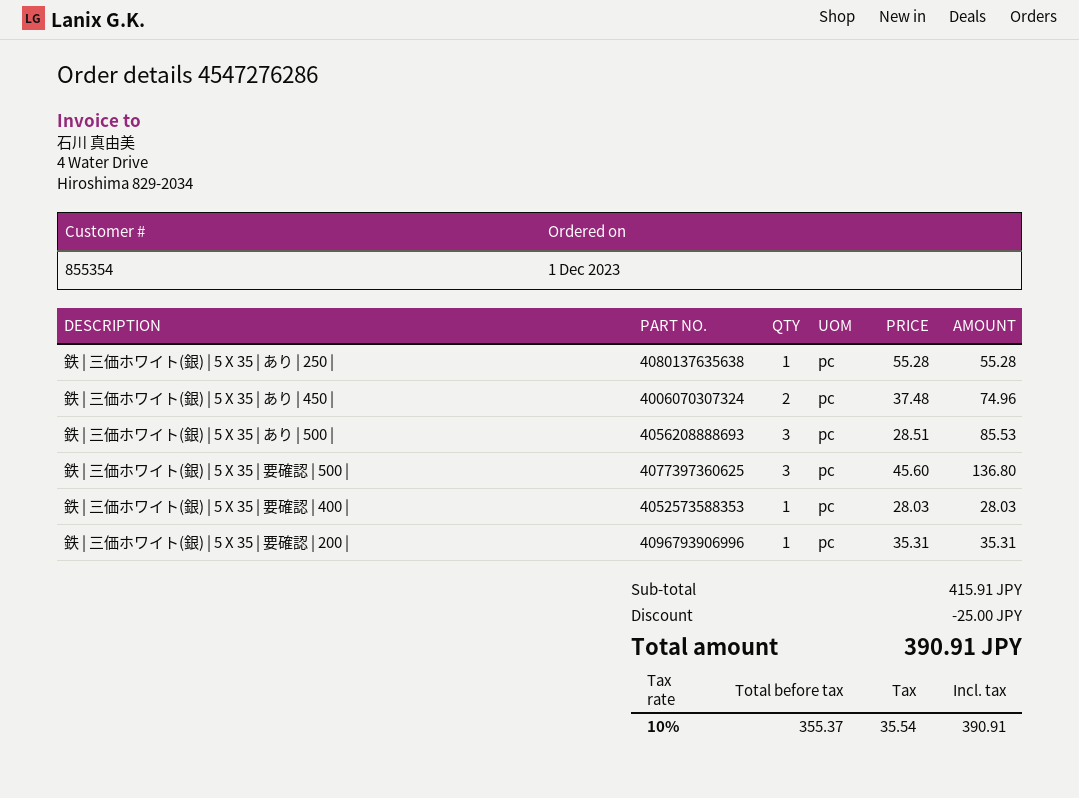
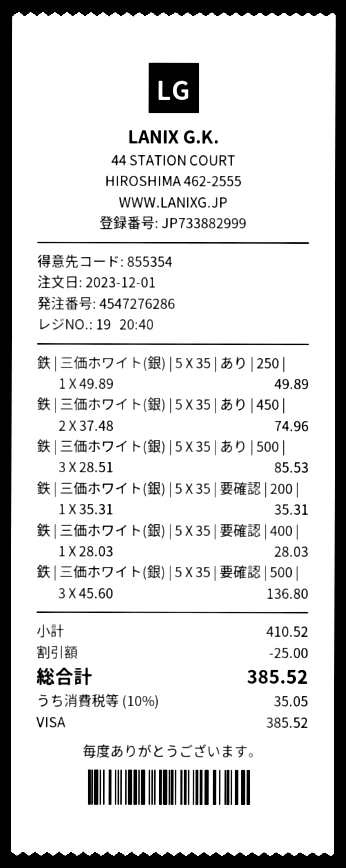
鉄 | 三価ホワイト(銀) | 5 X 35 | あり | 250 |: 1 x 55.28 = 55.28 -> 1 x 49.89 = 49.89
subtotal: 415.91 -> 410.52
tax: 10% = 35.54 -> 10% = 35.05
total: 390.91 -> 385.52

